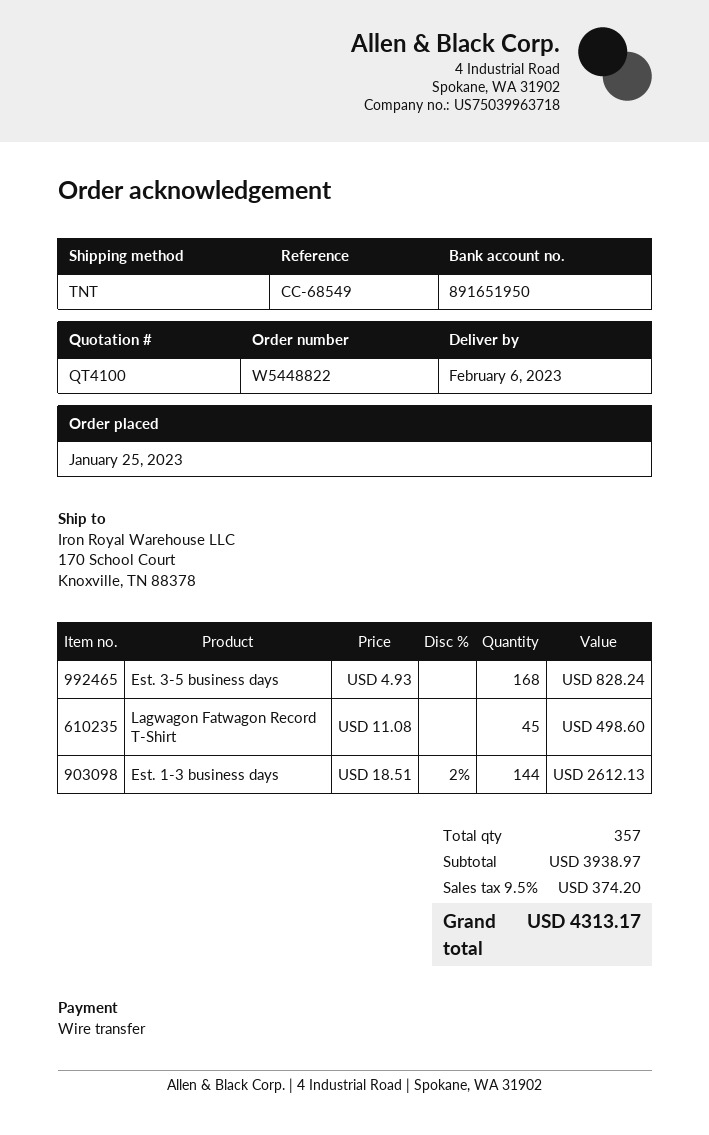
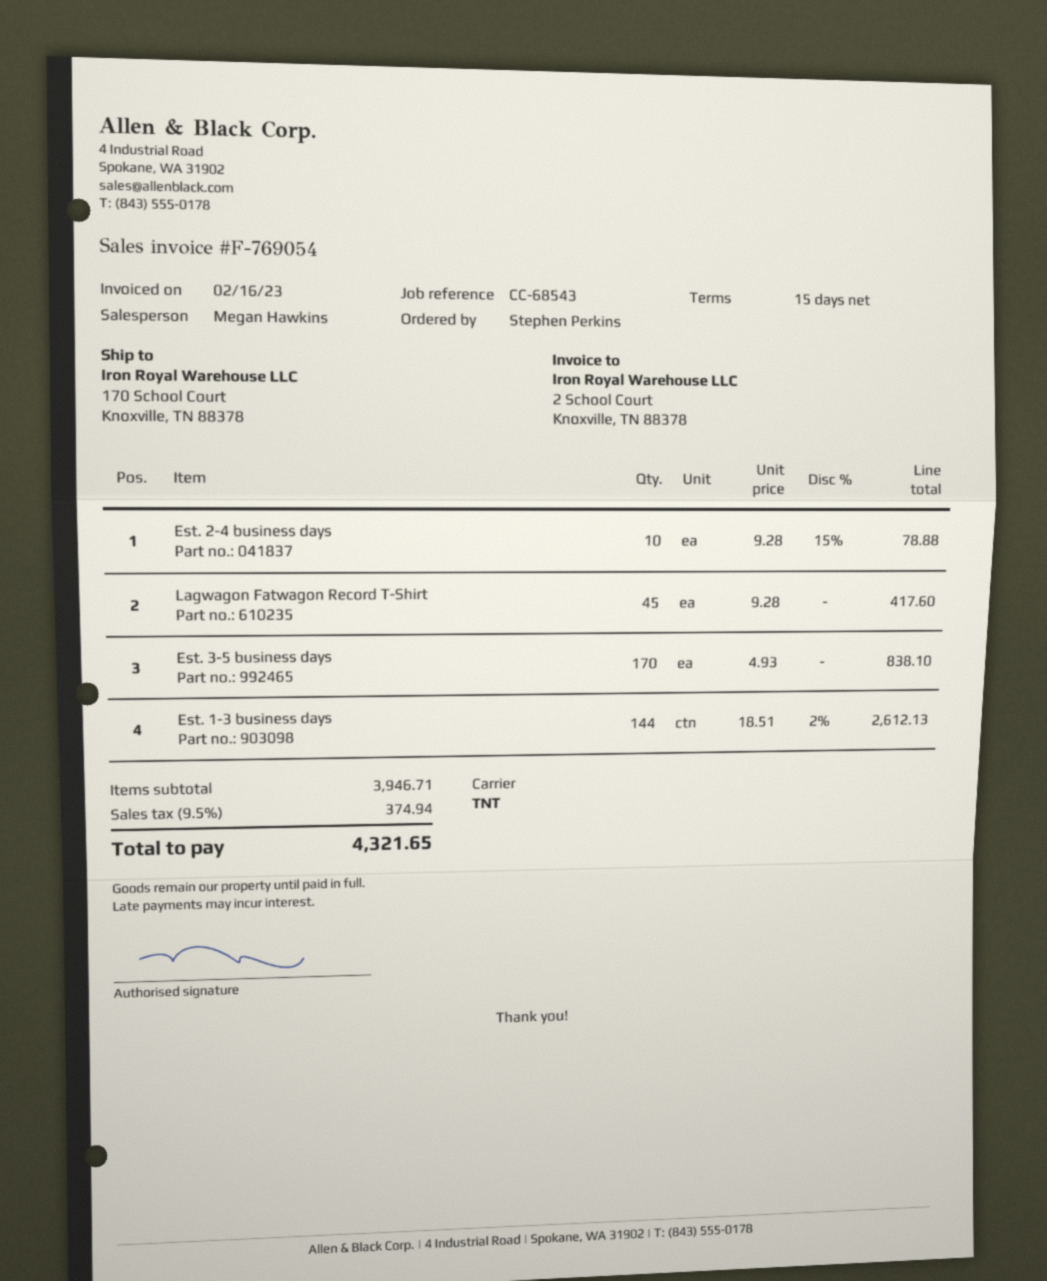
reference: CC-68549 -> CC-68543
Est. 3-5 business days: 168 x 4.93 = 828.24 -> 170 x 4.93 = 838.10
Lagwagon Fatwagon Record T-Shirt: 45 x 11.08 = 498.60 -> 45 x 9.28 = 417.60
Est. 2-4 business days: none -> 10 x 9.28 - 15% = 78.88
subtotal: 3938.97 -> 3946.71
tax: 9.5% = 374.20 -> 9.5% = 374.94
total: 4313.17 -> 4321.65

